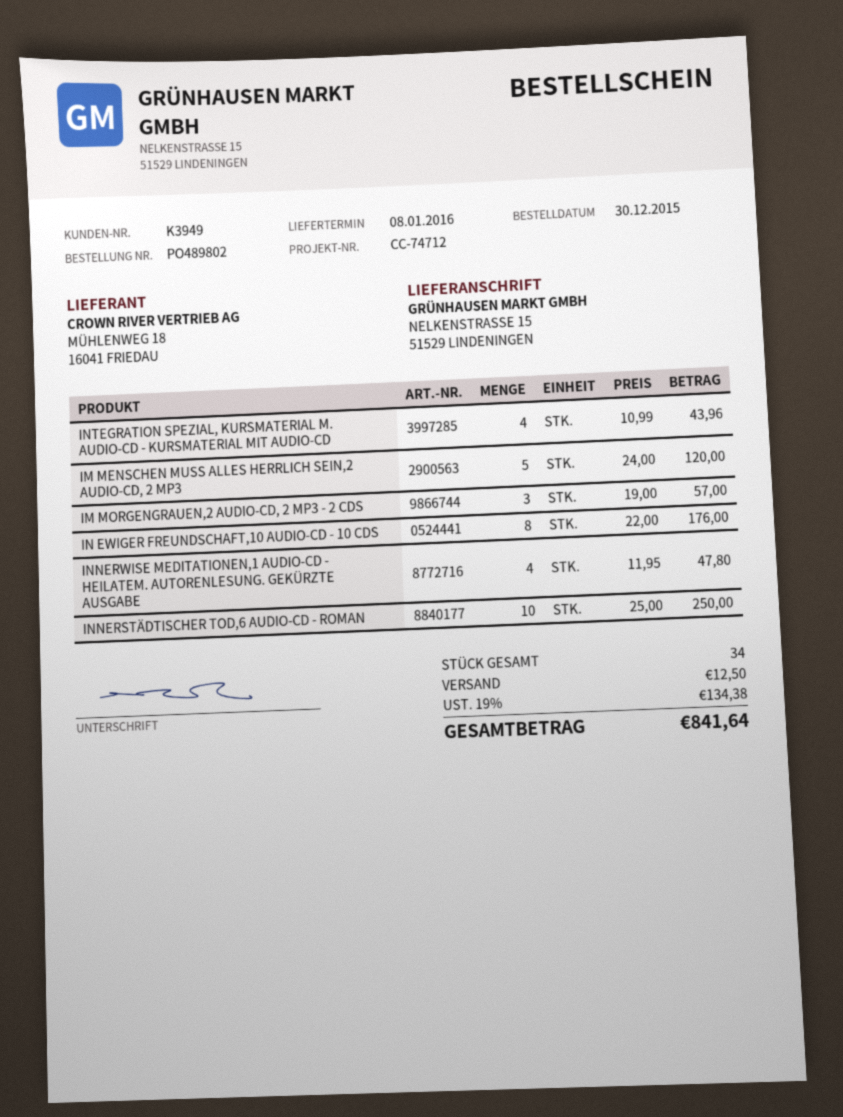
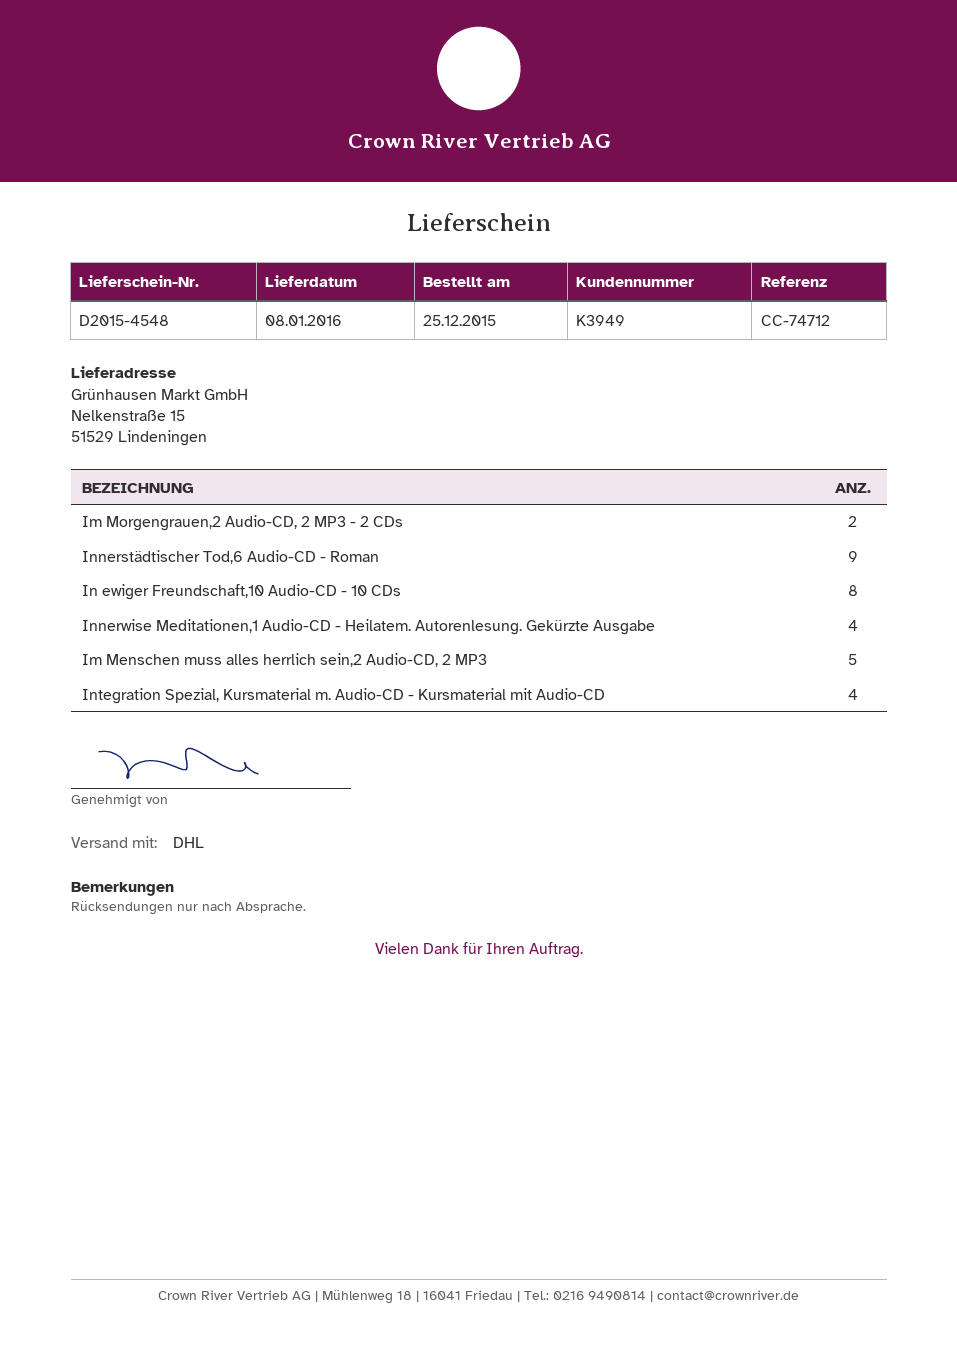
order date: 2015-12-30 -> 2015-12-25
IM MORGENGRAUEN,2 AUDIO-CD, 2 MP3 - 2 CDS: 3 -> 2
INNERSTÄDTISCHER TOD,6 AUDIO-CD - ROMAN: 10 -> 9

